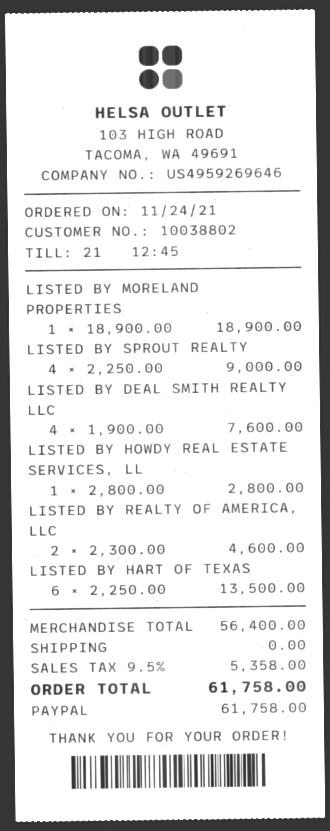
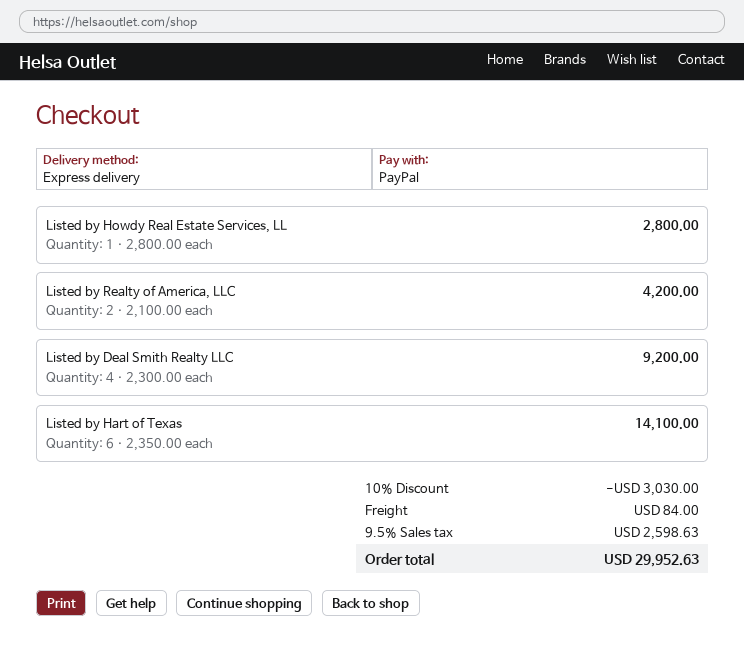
LISTED BY MORELAND PROPERTIES: 1 x 18900.00 = 18900.00 -> none
LISTED BY SPROUT REALTY: 4 x 2250.00 = 9000.00 -> none
LISTED BY DEAL SMITH REALTY LLC: 4 x 1900.00 = 7600.00 -> 4 x 2300.00 = 9200.00
LISTED BY REALTY OF AMERICA, LLC: 2 x 2300.00 = 4600.00 -> 2 x 2100.00 = 4200.00
LISTED BY HART OF TEXAS: 6 x 2250.00 = 13500.00 -> 6 x 2350.00 = 14100.00
discount: none -> 10% = 3030.00
shipping: 0.00 -> 84.00
tax: 9.5% = 5358.00 -> 9.5% = 2598.63
total: 61758.00 -> 29952.63

